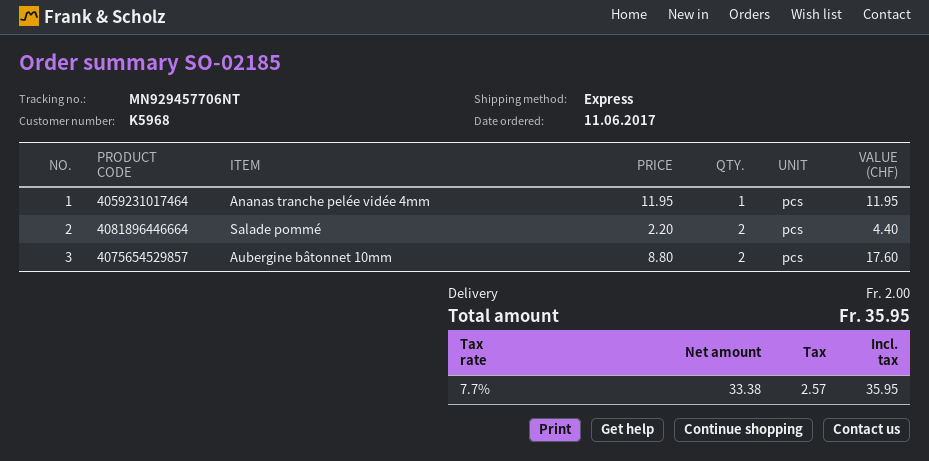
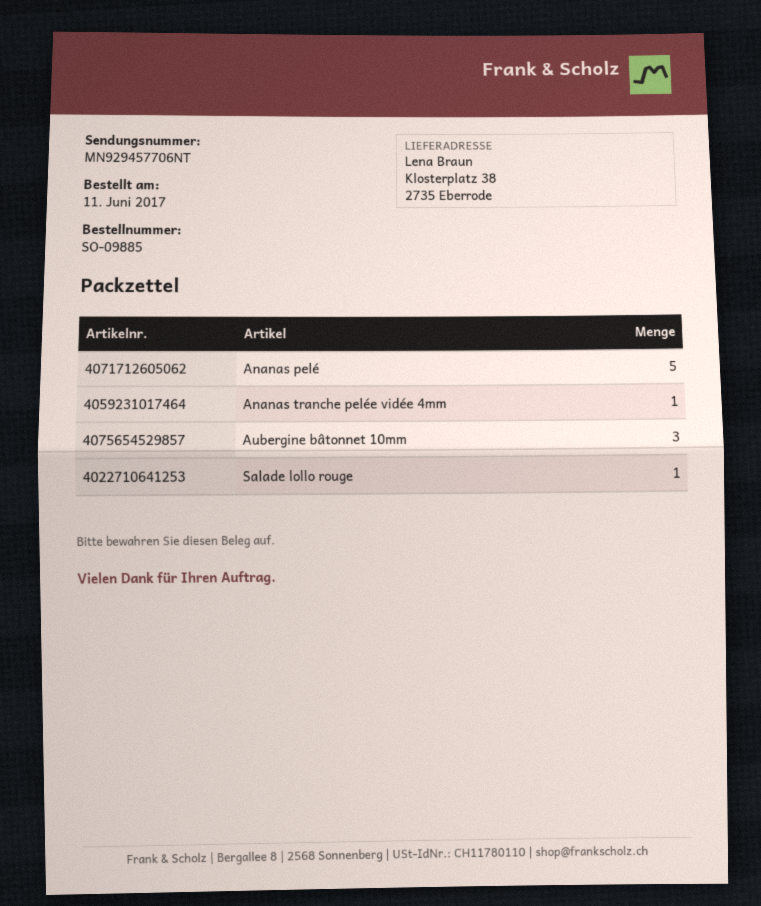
order number: SO-02185 -> SO-09885
Salade pommé: 2 -> none
Aubergine bâtonnet 10mm: 2 -> 3
Ananas pelé: none -> 5
Salade lollo rouge: none -> 1

